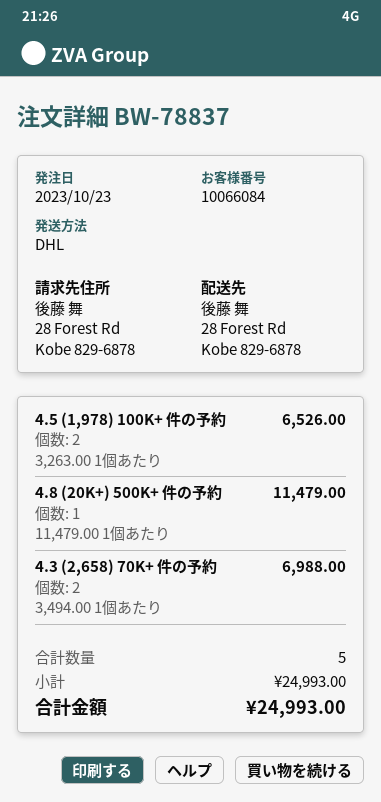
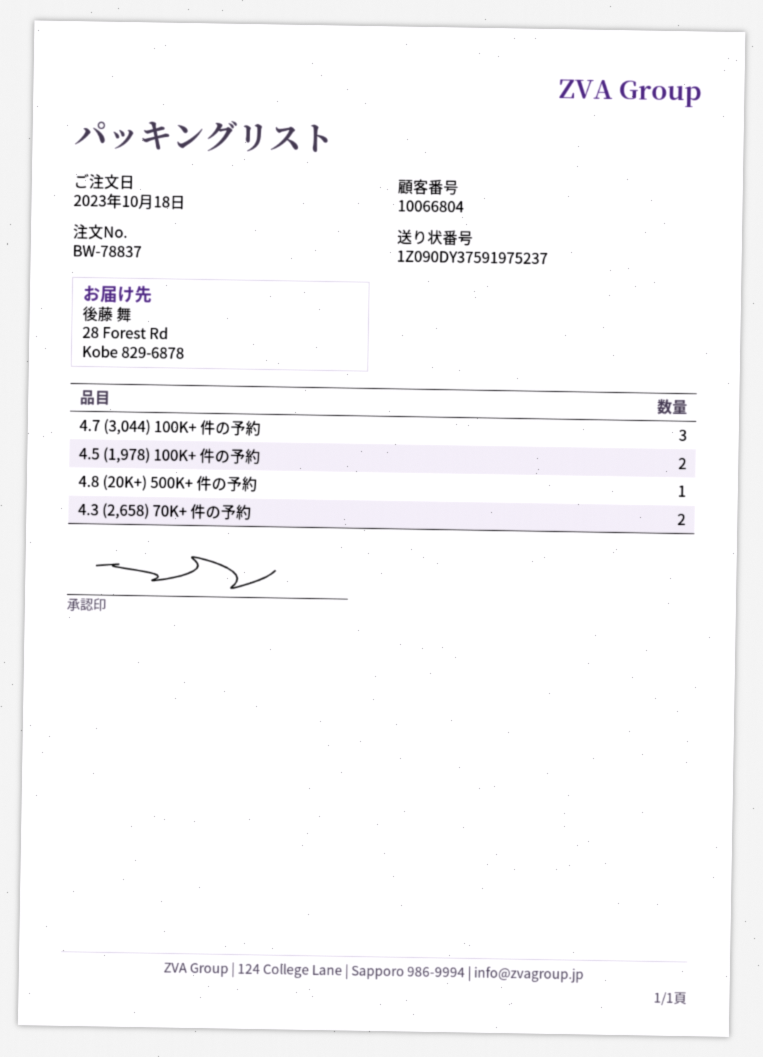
order date: 2023-10-23 -> 2023-10-18
customer number: 10066084 -> 10066804
4.7 (3,044) 100K+ 件の予約: none -> 3

